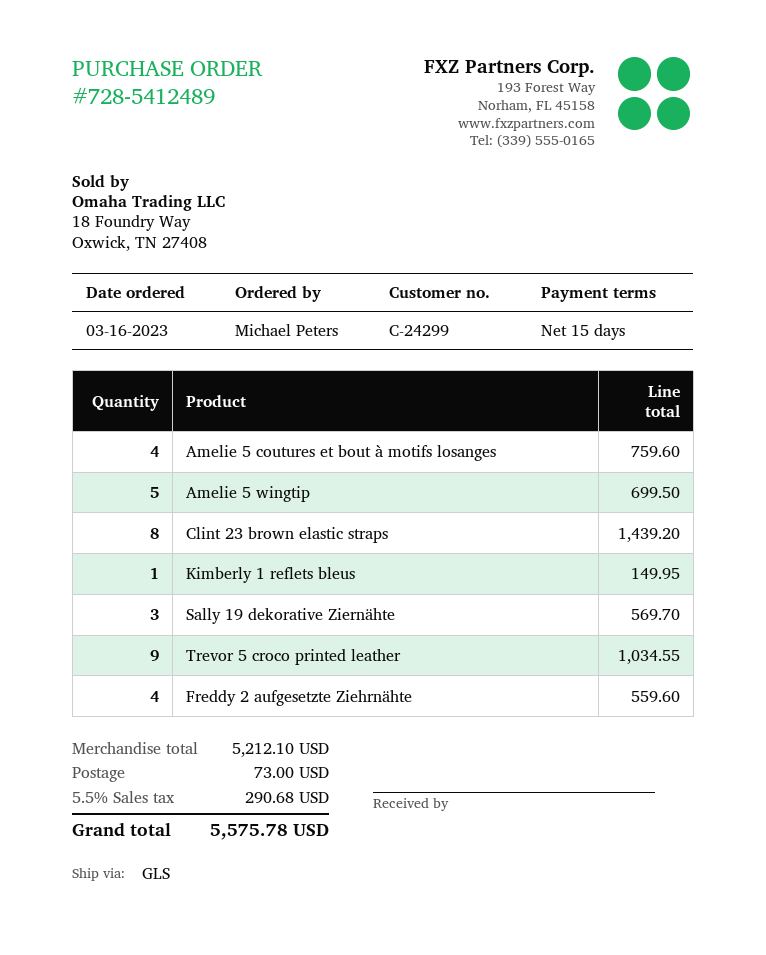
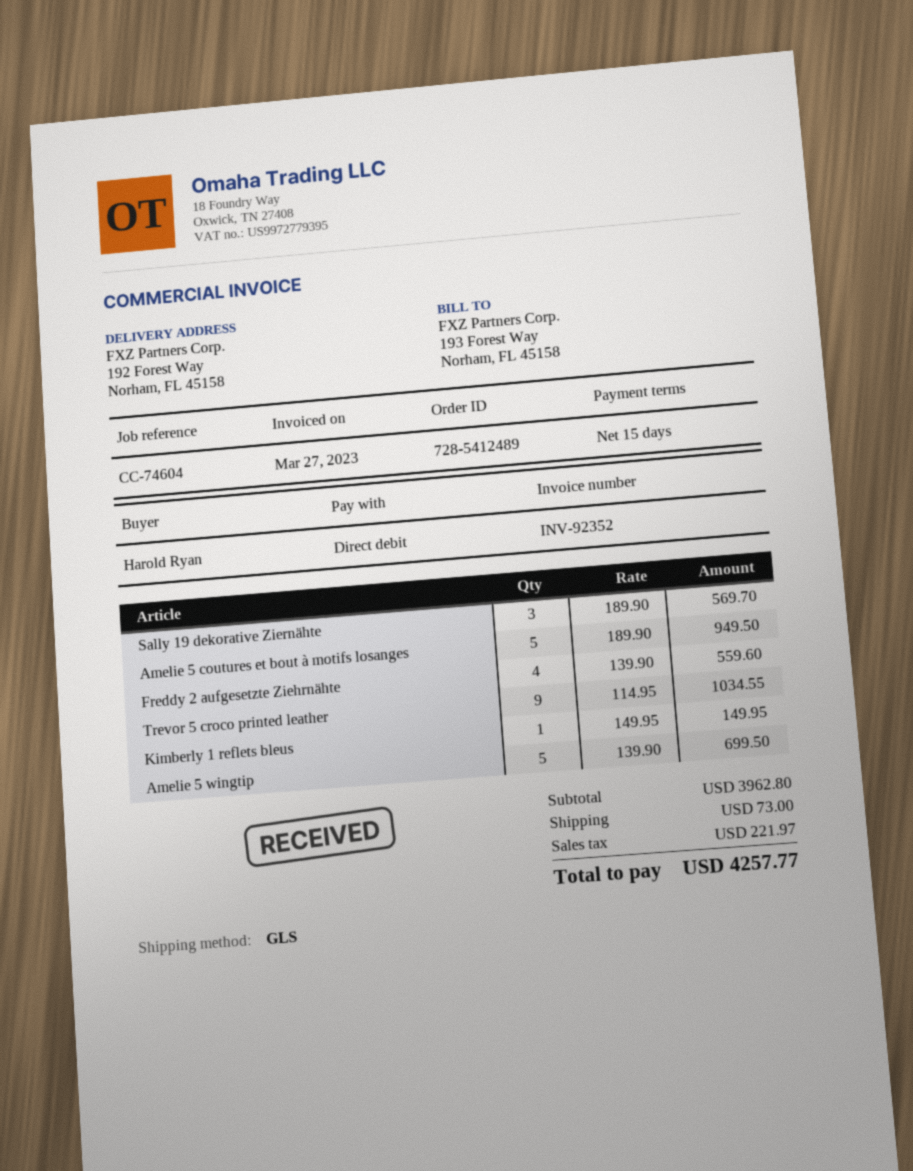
ordered by: Michael Peters -> Harold Ryan
Amelie 5 coutures et bout à motifs losanges: 4 for 759.60 -> 5 for 949.50
Clint 23 brown elastic straps: 8 for 1439.20 -> none
subtotal: 5212.10 -> 3962.80
tax: 290.68 -> 221.97
total: 5575.78 -> 4257.77

